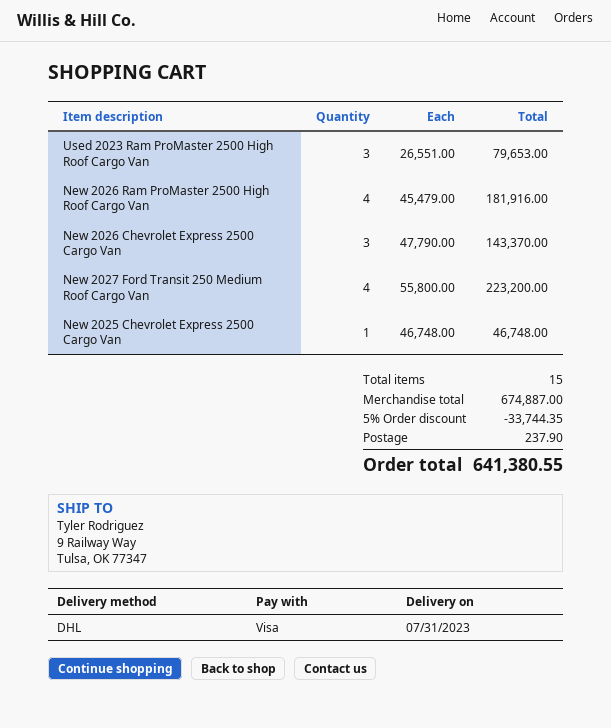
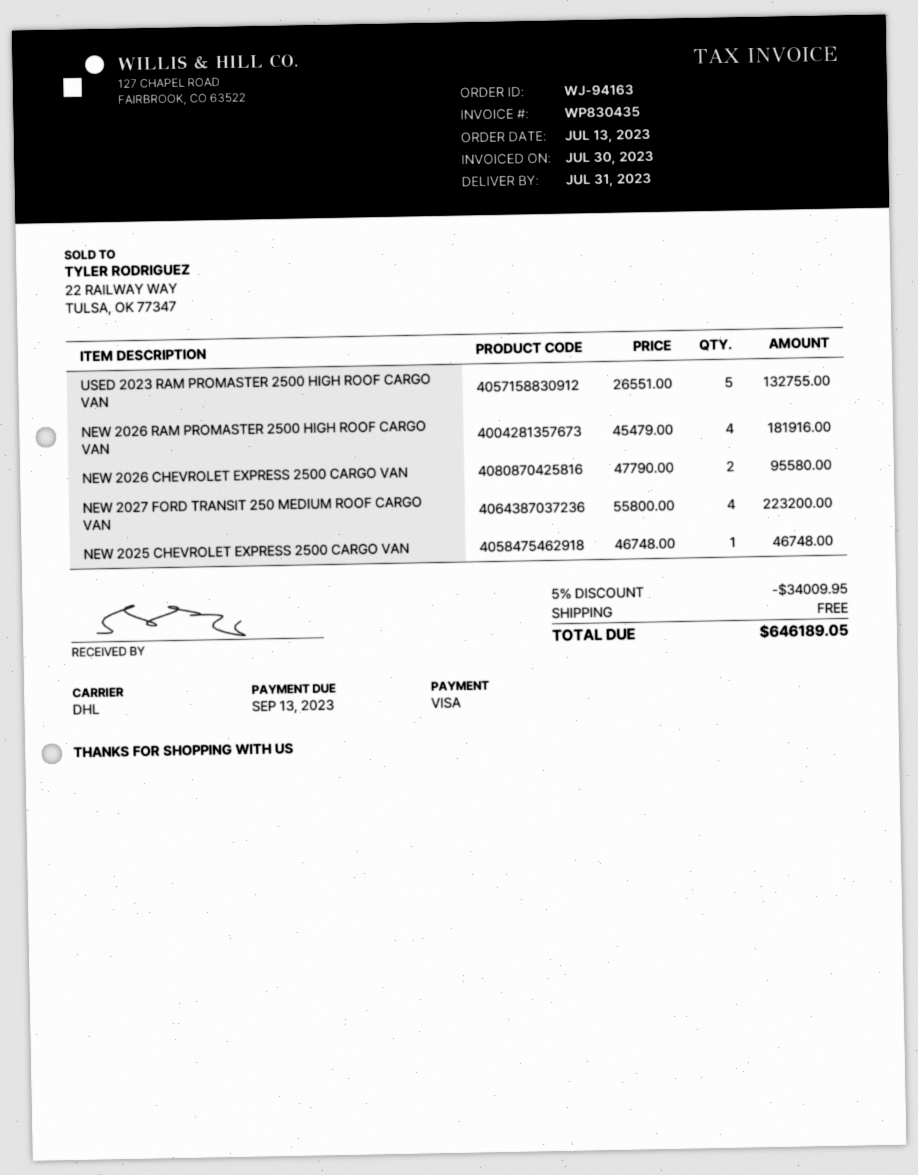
Used 2023 Ram ProMaster 2500 High Roof Cargo Van: 3 x 26551.00 = 79653.00 -> 5 x 26551.00 = 132755.00
New 2026 Chevrolet Express 2500 Cargo Van: 3 x 47790.00 = 143370.00 -> 2 x 47790.00 = 95580.00
discount: 5% = 33744.35 -> 5% = 34009.95
shipping: 237.90 -> 0.00
total: 641380.55 -> 646189.05

